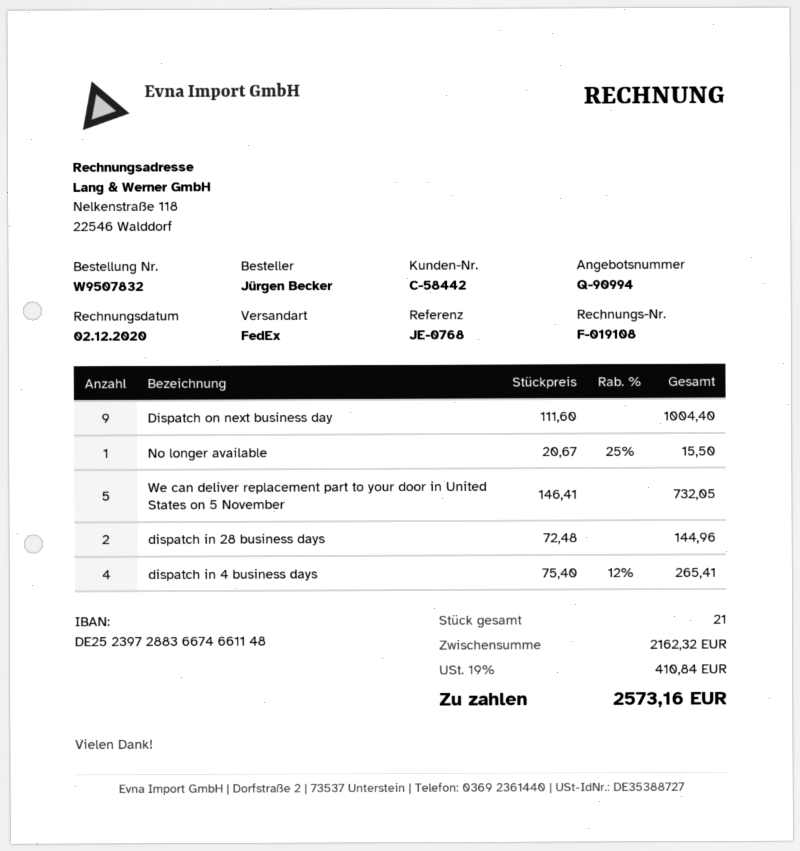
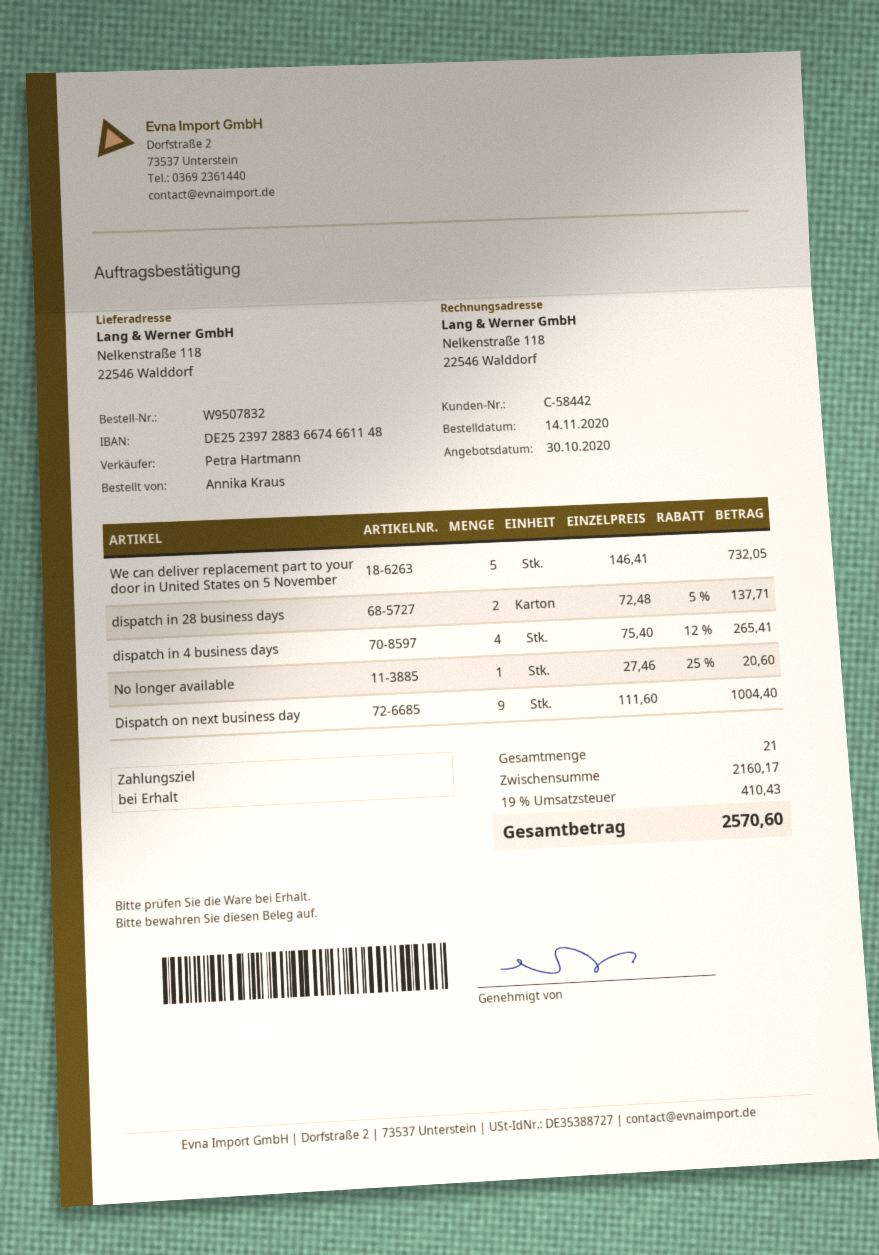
ordered by: Jürgen Becker -> Annika Kraus
No longer available: 1 x 20.67 - 25% = 15.50 -> 1 x 27.46 - 25% = 20.60
dispatch in 28 business days: 2 x 72.48 = 144.96 -> 2 x 72.48 - 5% = 137.71
subtotal: 2162.32 -> 2160.17
tax: 19% = 410.84 -> 19% = 410.43
total: 2573.16 -> 2570.60

